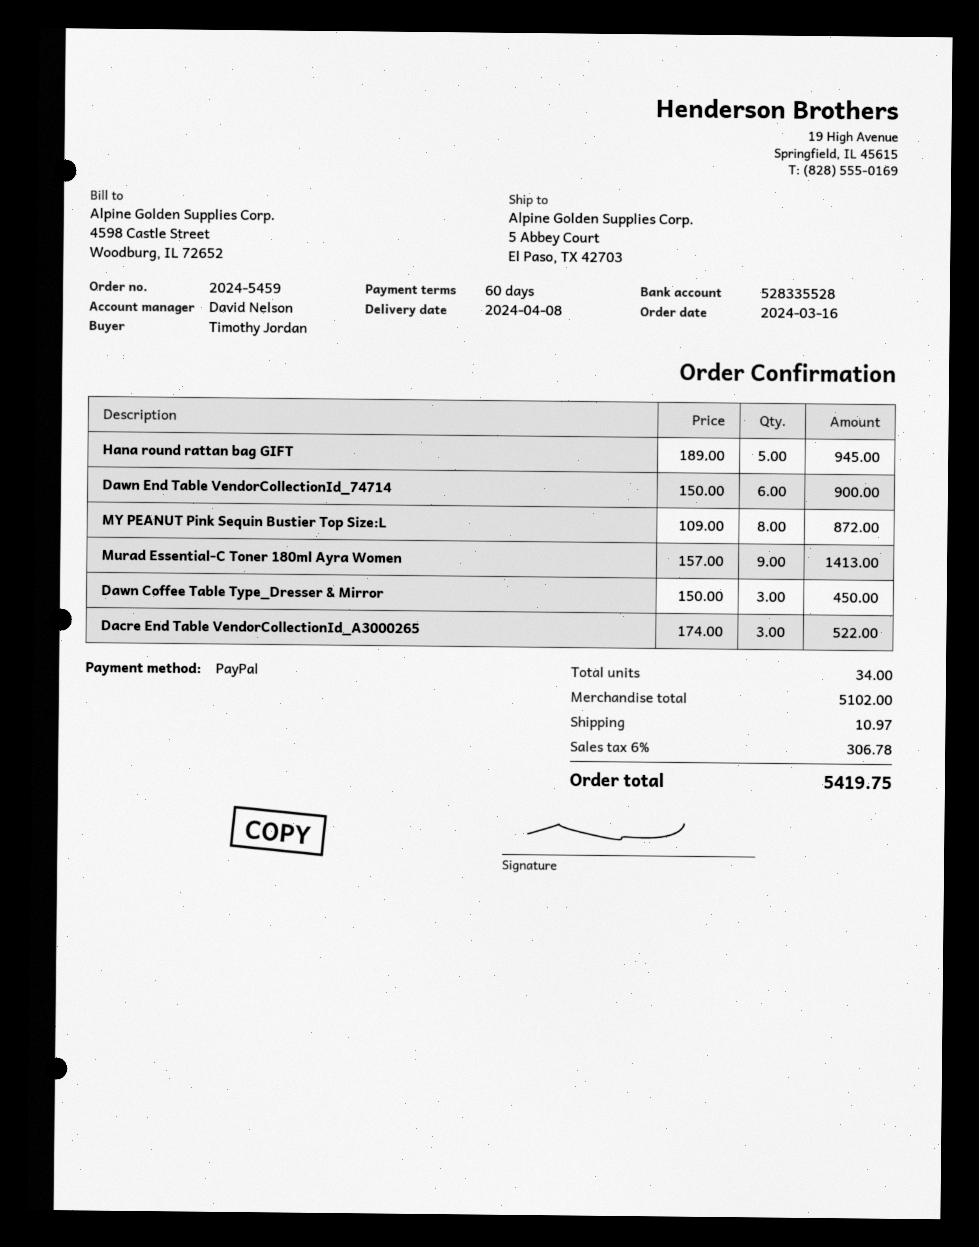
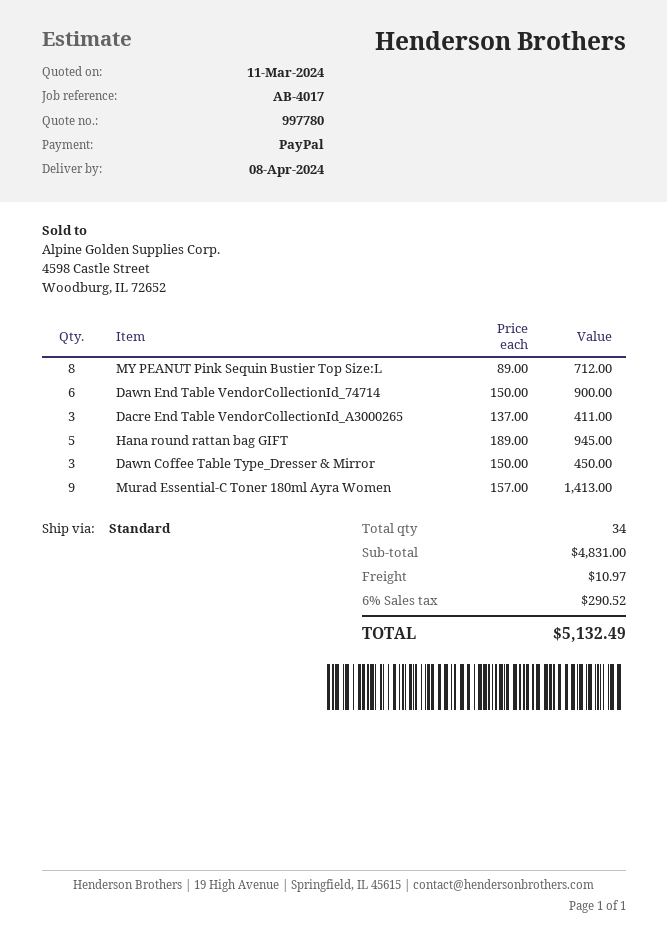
MY PEANUT Pink Sequin Bustier Top Size:L: 8 x 109.00 = 872.00 -> 8 x 89.00 = 712.00
Dacre End Table VendorCollectionId_A3000265: 3 x 174.00 = 522.00 -> 3 x 137.00 = 411.00
subtotal: 5102.00 -> 4831.00
tax: 6% = 306.78 -> 6% = 290.52
total: 5419.75 -> 5132.49

